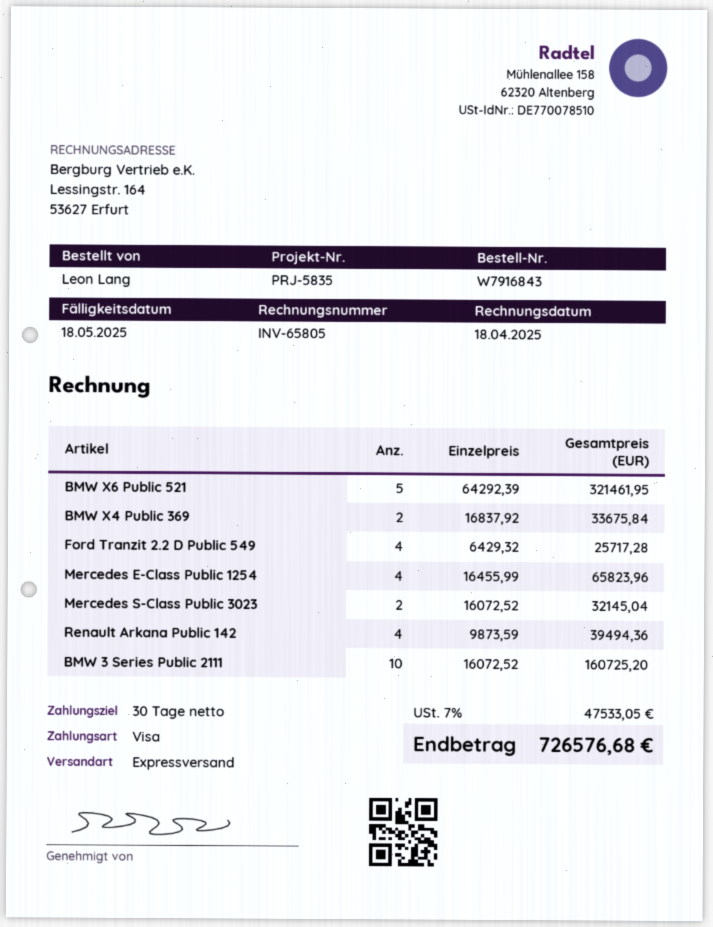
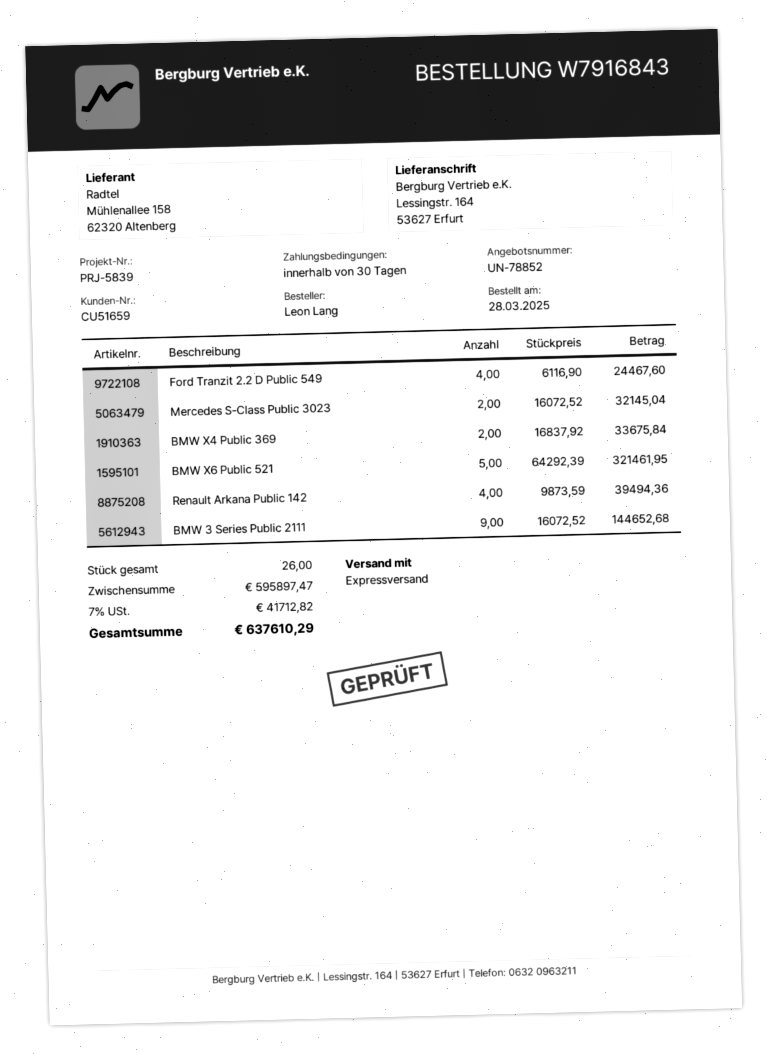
reference: PRJ-5835 -> PRJ-5839
Ford Tranzit 2.2 D Public 549: 4 x 6429.32 = 25717.28 -> 4 x 6116.90 = 24467.60
Mercedes E-Class Public 1254: 4 x 16455.99 = 65823.96 -> none
BMW 3 Series Public 2111: 10 x 16072.52 = 160725.20 -> 9 x 16072.52 = 144652.68
tax: 7% = 47533.05 -> 7% = 41712.82
total: 726576.68 -> 637610.29

